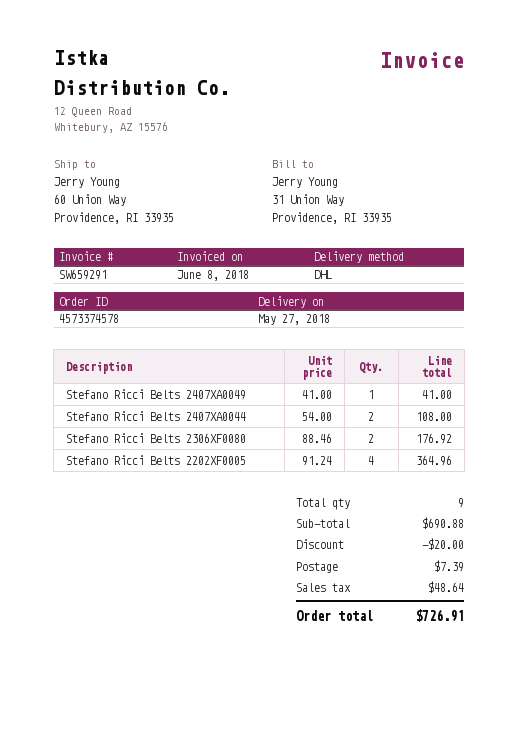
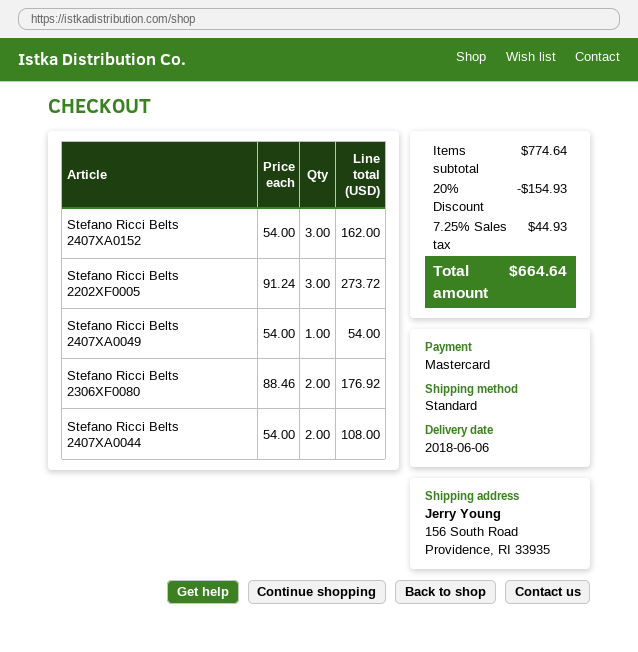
delivery date: 2018-05-27 -> 2018-06-06
shipping method: DHL -> standard
ship to: 60 Union Way, Providence, RI 33935 -> 156 South Road, Providence, RI 33935
Stefano Ricci Belts 2407XA0049: 1 x 41.00 = 41.00 -> 1 x 54.00 = 54.00
Stefano Ricci Belts 2202XF0005: 4 x 91.24 = 364.96 -> 3 x 91.24 = 273.72
Stefano Ricci Belts 2407XA0152: none -> 3 x 54.00 = 162.00
subtotal: 690.88 -> 774.64
discount: 20.00 -> 154.93
shipping: 7.39 -> none
tax: 48.64 -> 44.93
total: 726.91 -> 664.64

